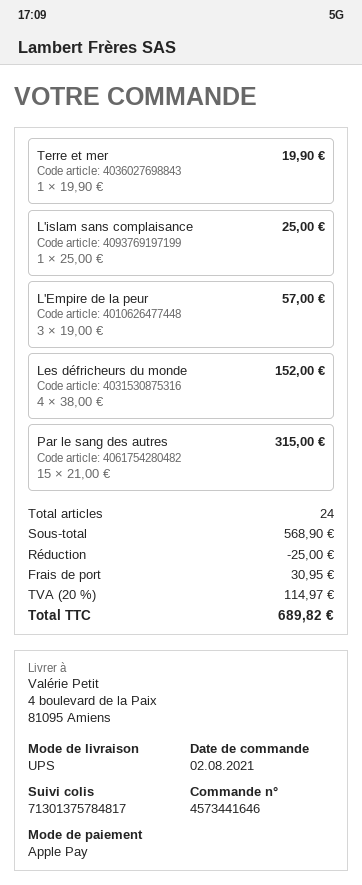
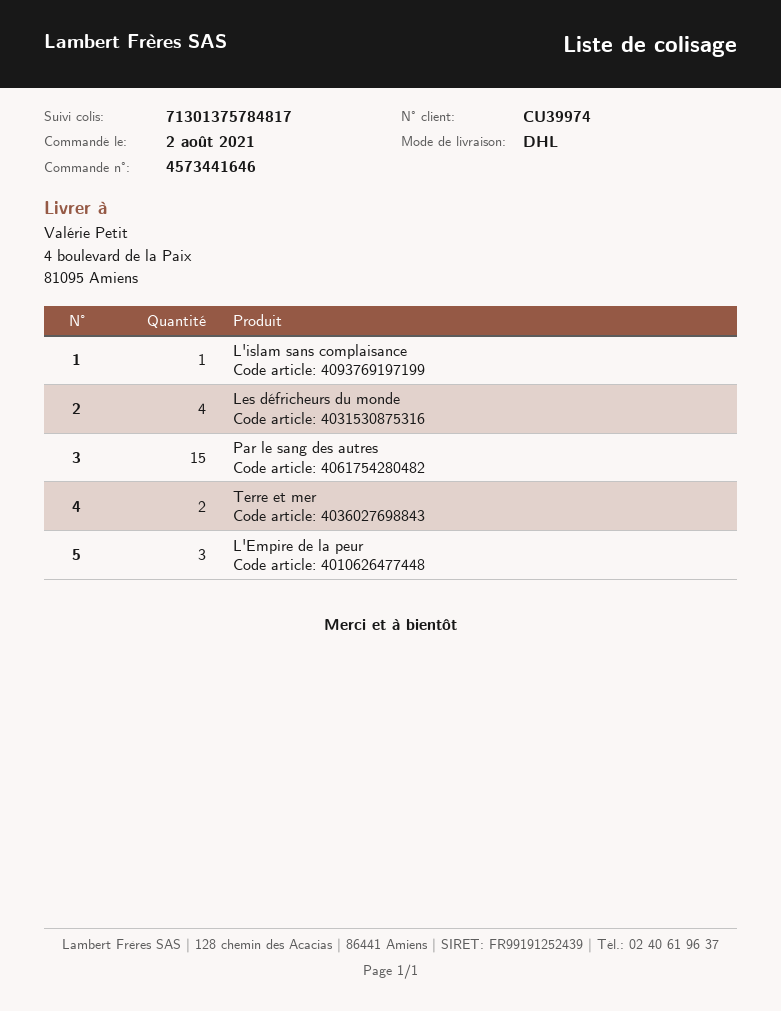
shipping method: UPS -> DHL
Terre et mer: 1 -> 2

